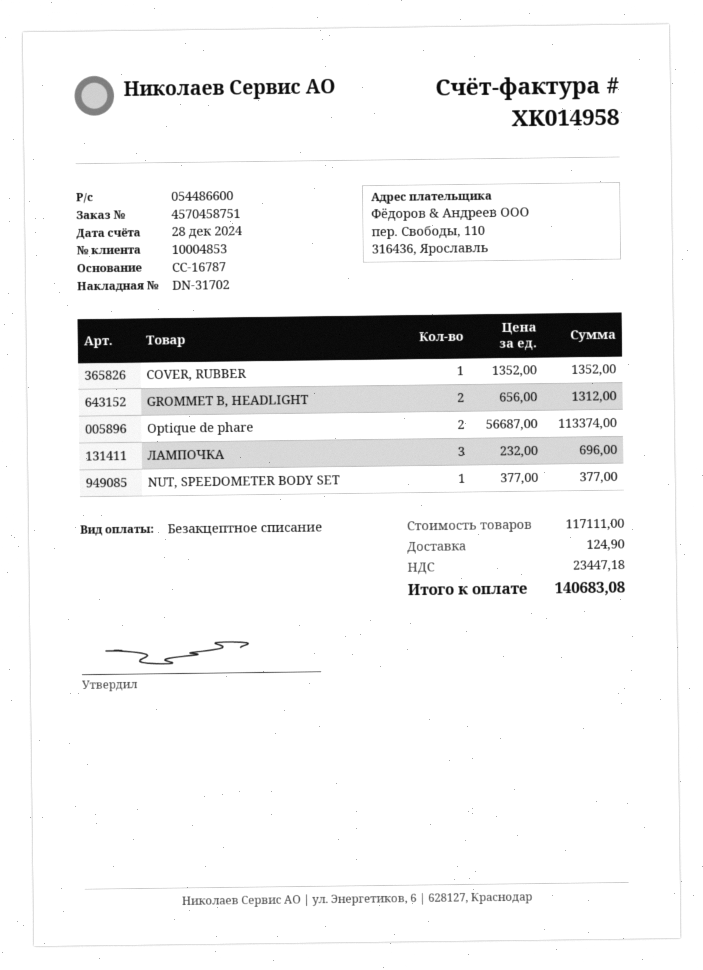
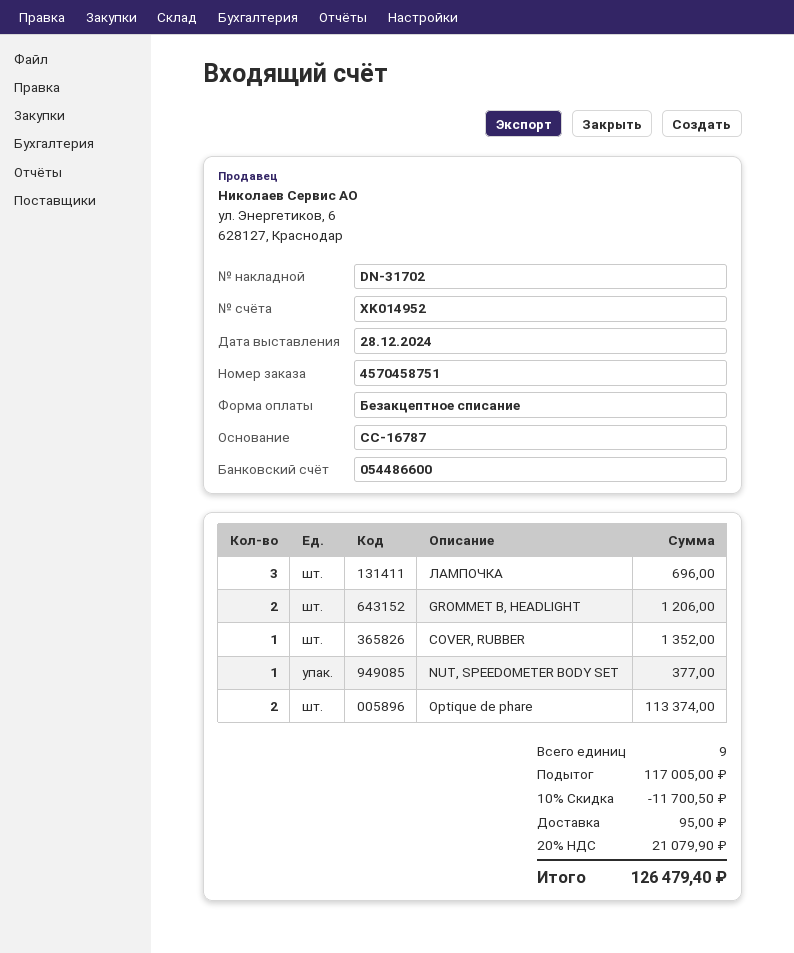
invoice number: XK014958 -> XK014952
GROMMET B, HEADLIGHT: 2 for 1312.00 -> 2 for 1206.00
subtotal: 117111.00 -> 117005.00
discount: none -> 10% = 11700.50
shipping: 124.90 -> 95.00
tax: 23447.18 -> 21079.90
total: 140683.08 -> 126479.40

